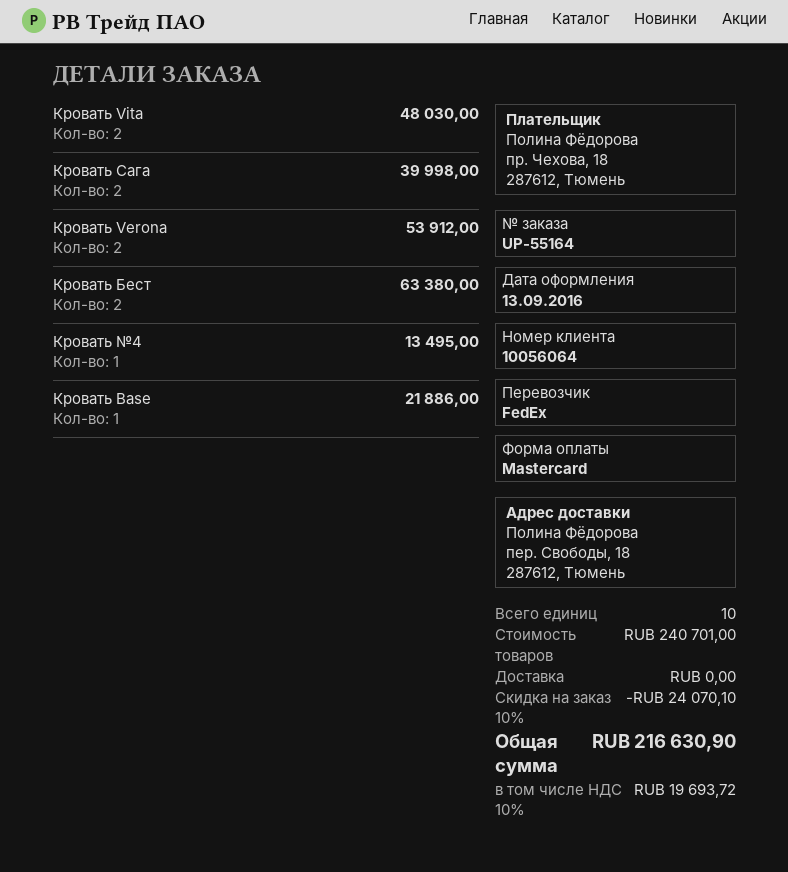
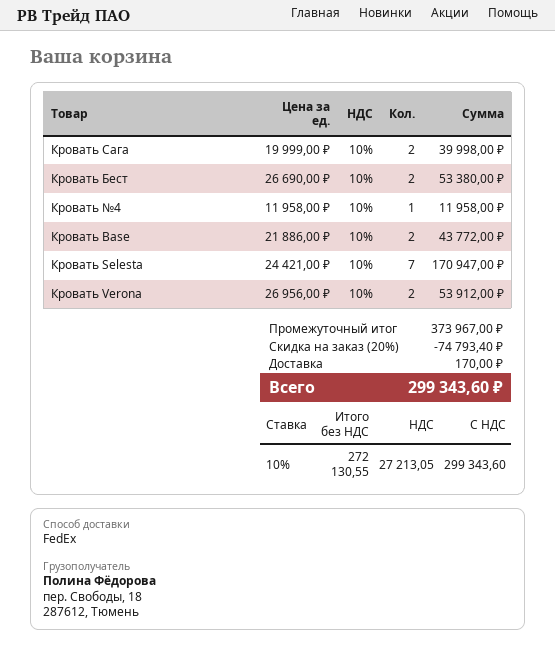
Кровать Vita: 2 for 48030.00 -> none
Кровать Бест: 2 for 63380.00 -> 2 for 53380.00
Кровать №4: 1 for 13495.00 -> 1 for 11958.00
Кровать Base: 1 for 21886.00 -> 2 for 43772.00
Кровать Selesta: none -> 7 for 170947.00
subtotal: 240701.00 -> 373967.00
discount: 10% = 24070.10 -> 20% = 74793.40
shipping: 0.00 -> 170.00
tax: 10% = 19693.72 -> 10% = 27213.05
total: 216630.90 -> 299343.60

